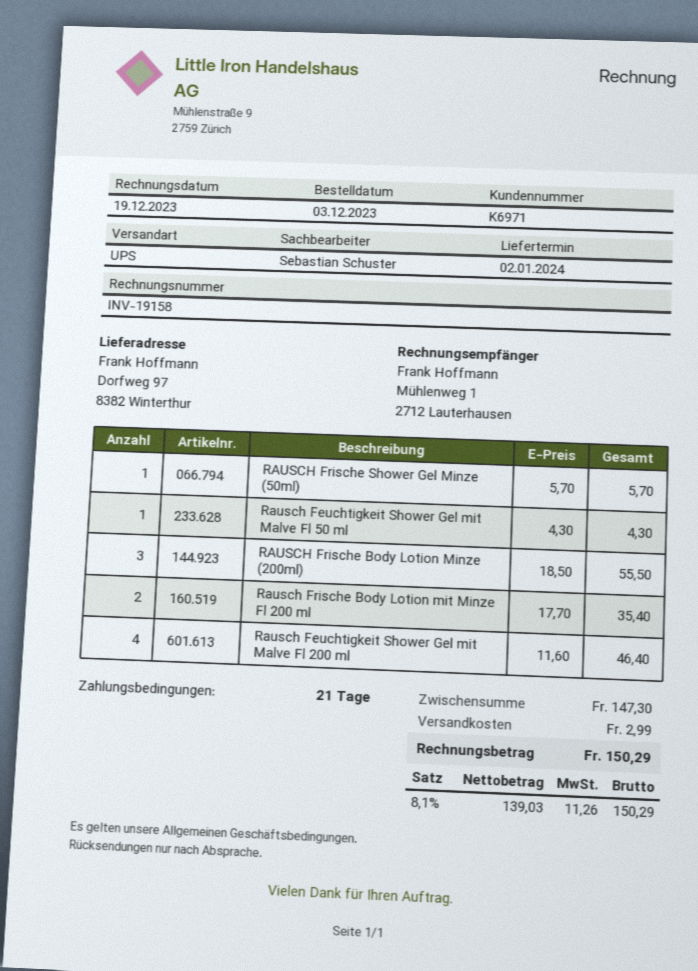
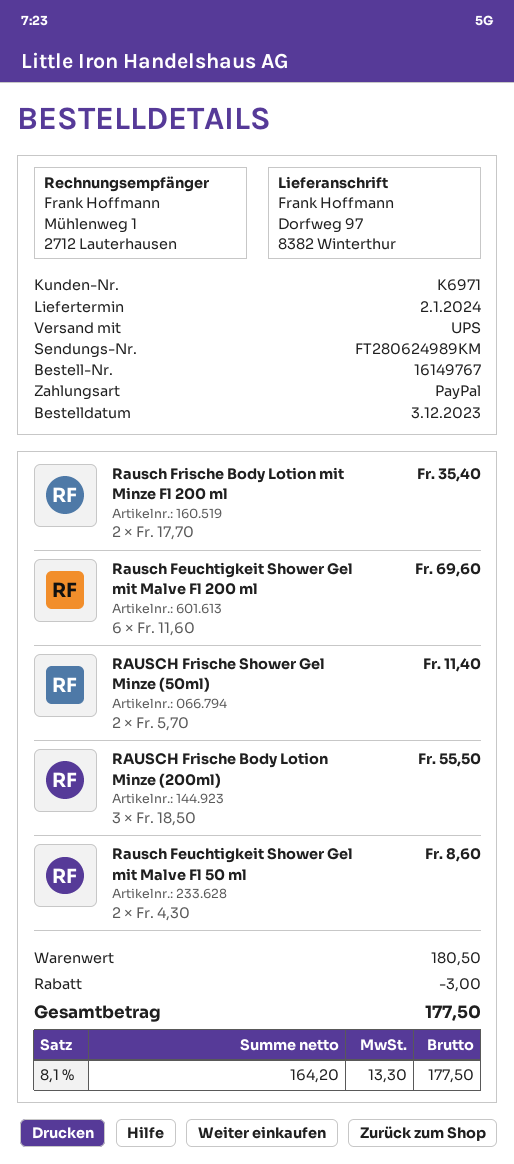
RAUSCH Frische Shower Gel Minze (50ml): 1 x 5.70 = 5.70 -> 2 x 5.70 = 11.40
Rausch Feuchtigkeit Shower Gel mit Malve Fl 50 ml: 1 x 4.30 = 4.30 -> 2 x 4.30 = 8.60
Rausch Feuchtigkeit Shower Gel mit Malve Fl 200 ml: 4 x 11.60 = 46.40 -> 6 x 11.60 = 69.60
subtotal: 147.30 -> 180.50
discount: none -> 3.00
shipping: 2.99 -> none
net: 139.03 -> 164.20
tax: 8.1% = 11.26 -> 8.1% = 13.30
total: 150.29 -> 177.50

